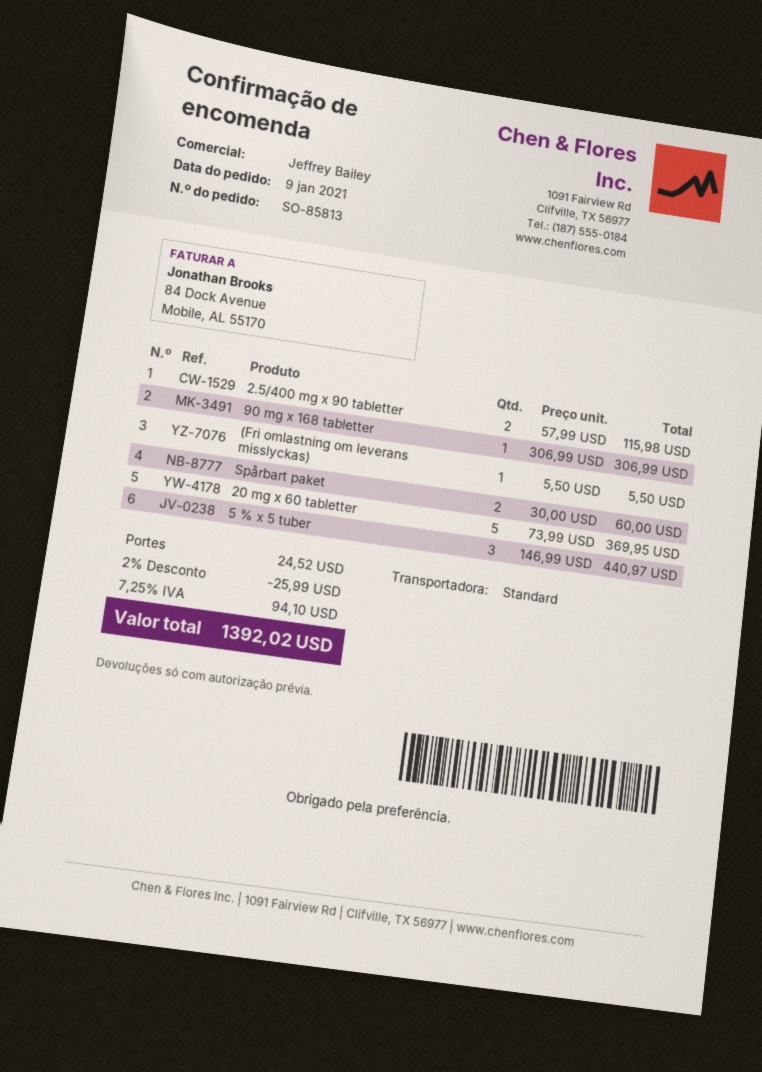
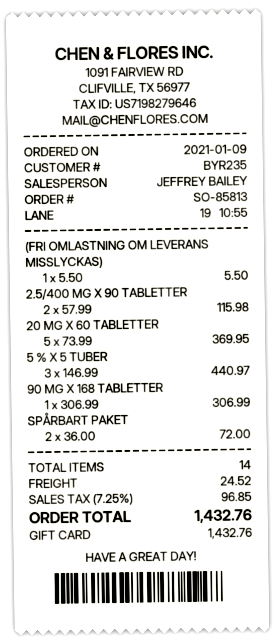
Spårbart paket: 2 x 30.00 = 60.00 -> 2 x 36.00 = 72.00
discount: 2% = 25.99 -> none
tax: 7.25% = 94.10 -> 7.25% = 96.85
total: 1392.02 -> 1432.76

